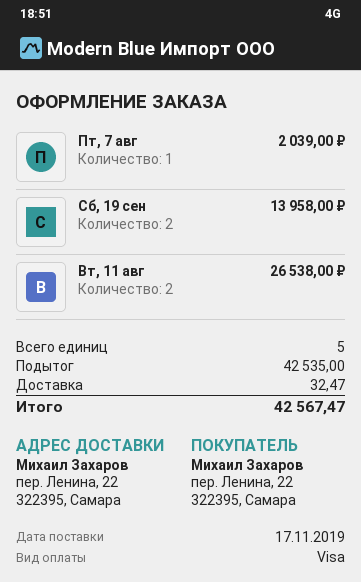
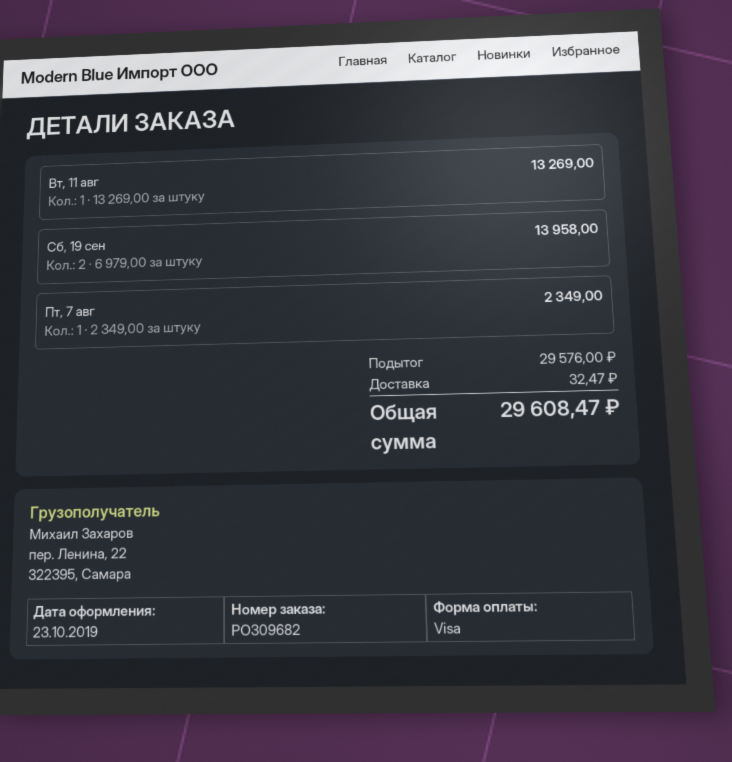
Пт, 7 авг: 1 for 2039.00 -> 1 for 2349.00
Вт, 11 авг: 2 for 26538.00 -> 1 for 13269.00
subtotal: 42535.00 -> 29576.00
total: 42567.47 -> 29608.47

